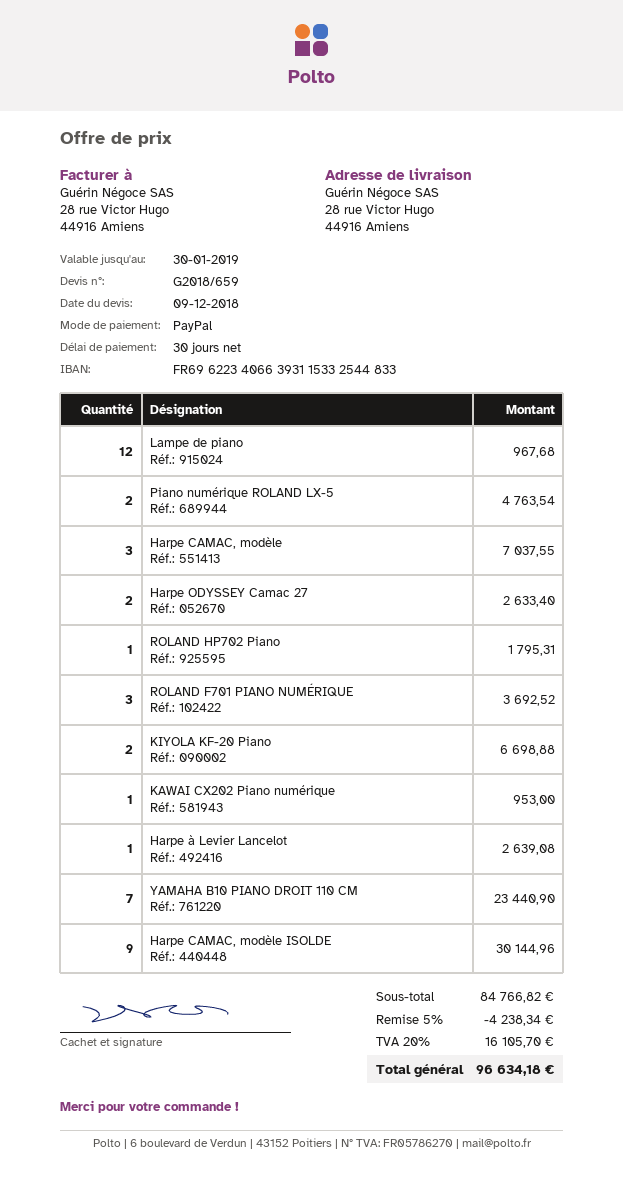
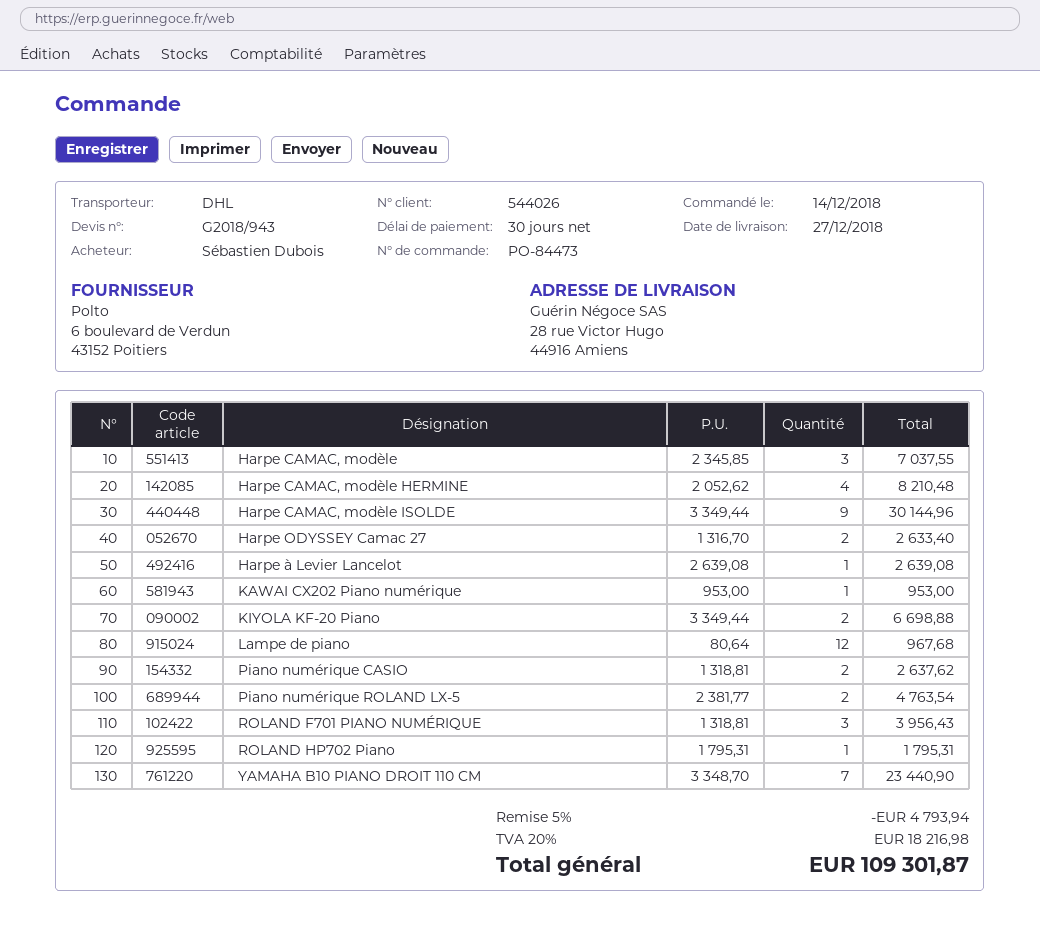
quote number: G2018/659 -> G2018/943
ROLAND F701 PIANO NUMÉRIQUE: 3 for 3692.52 -> 3 for 3956.43
Harpe CAMAC, modèle HERMINE: none -> 4 for 8210.48
Piano numérique CASIO: none -> 2 for 2637.62
discount: 5% = 4238.34 -> 5% = 4793.94
tax: 20% = 16105.70 -> 20% = 18216.98
total: 96634.18 -> 109301.87

